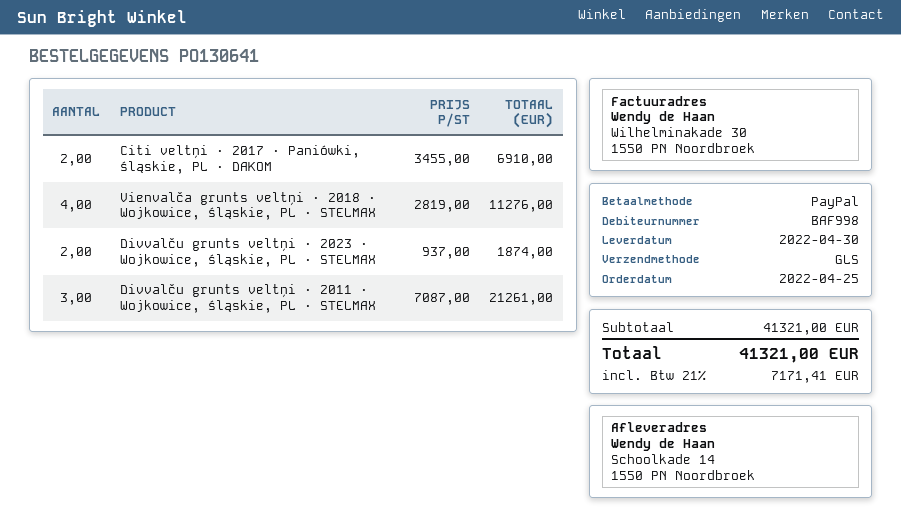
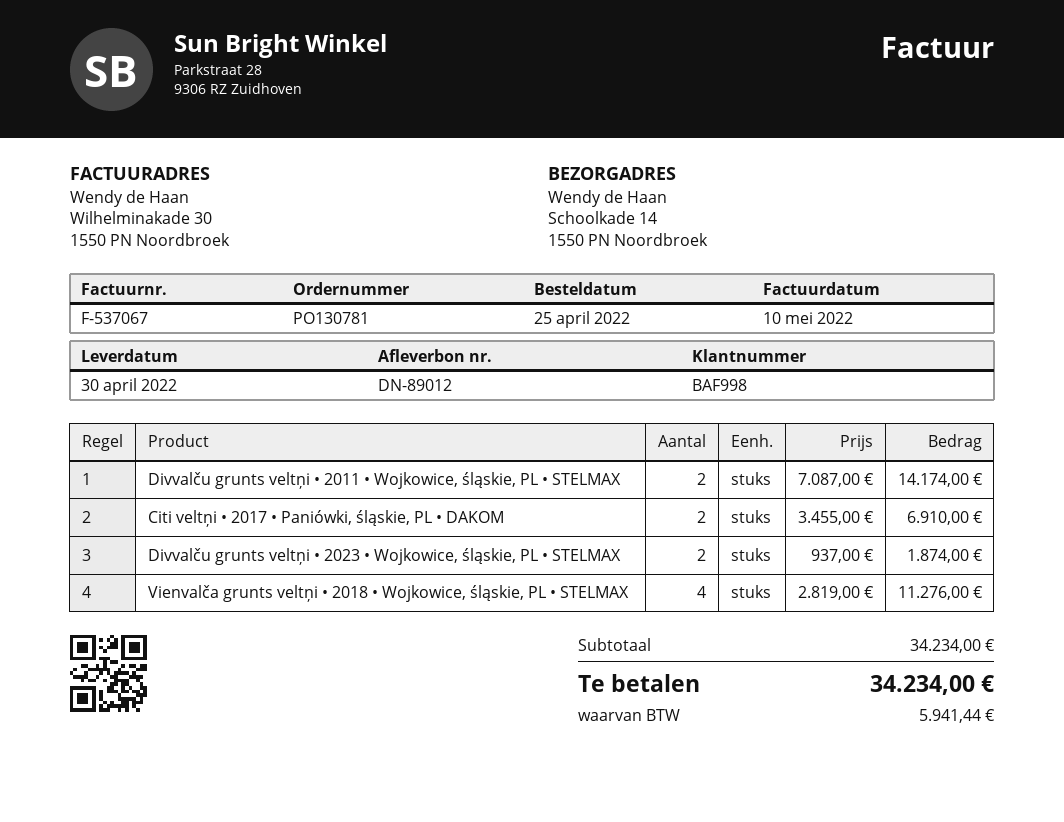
order number: PO130641 -> PO130781
Divvalču grunts veltņi • 2011 • Wojkowice, śląskie, PL • STELMAX: 3 x 7087.00 = 21261.00 -> 2 x 7087.00 = 14174.00
subtotal: 41321.00 -> 34234.00
tax: 7171.41 -> 5941.44
total: 41321.00 -> 34234.00

